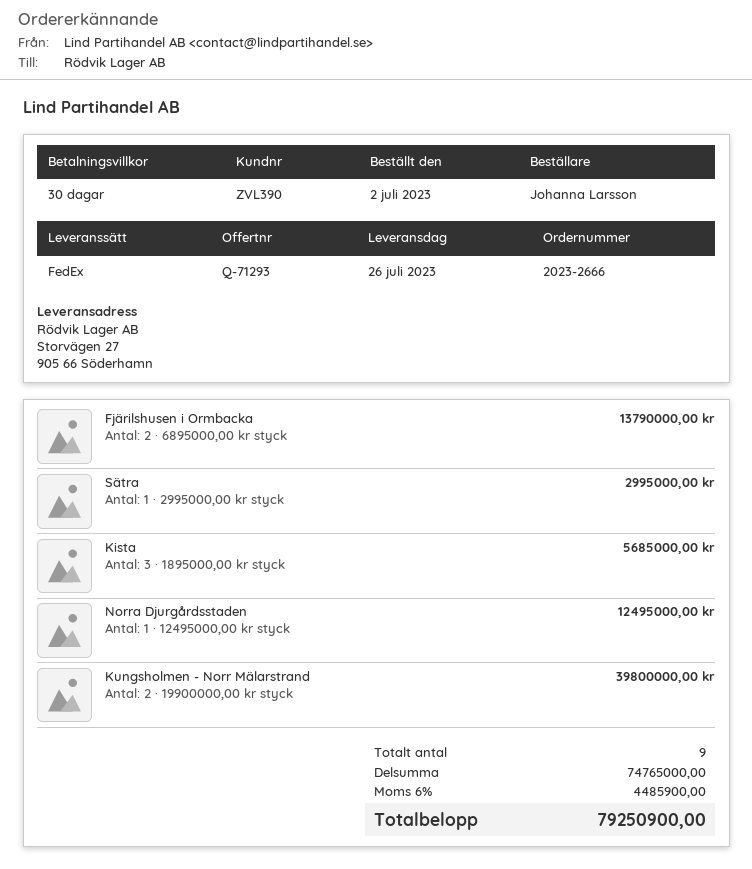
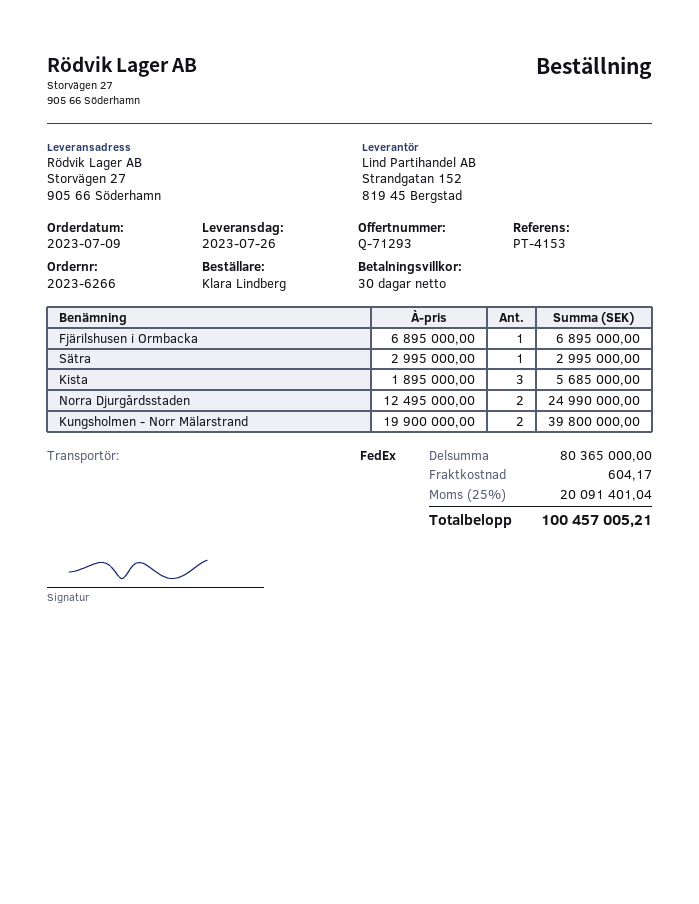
order number: 2023-2666 -> 2023-6266
order date: 2023-07-02 -> 2023-07-09
ordered by: Johanna Larsson -> Klara Lindberg
Fjärilshusen i Ormbacka: 2 x 6895000.00 = 13790000.00 -> 1 x 6895000.00 = 6895000.00
Norra Djurgårdsstaden: 1 x 12495000.00 = 12495000.00 -> 2 x 12495000.00 = 24990000.00
subtotal: 74765000.00 -> 80365000.00
shipping: none -> 604.17
tax: 6% = 4485900.00 -> 25% = 20091401.04
total: 79250900.00 -> 100457005.21

